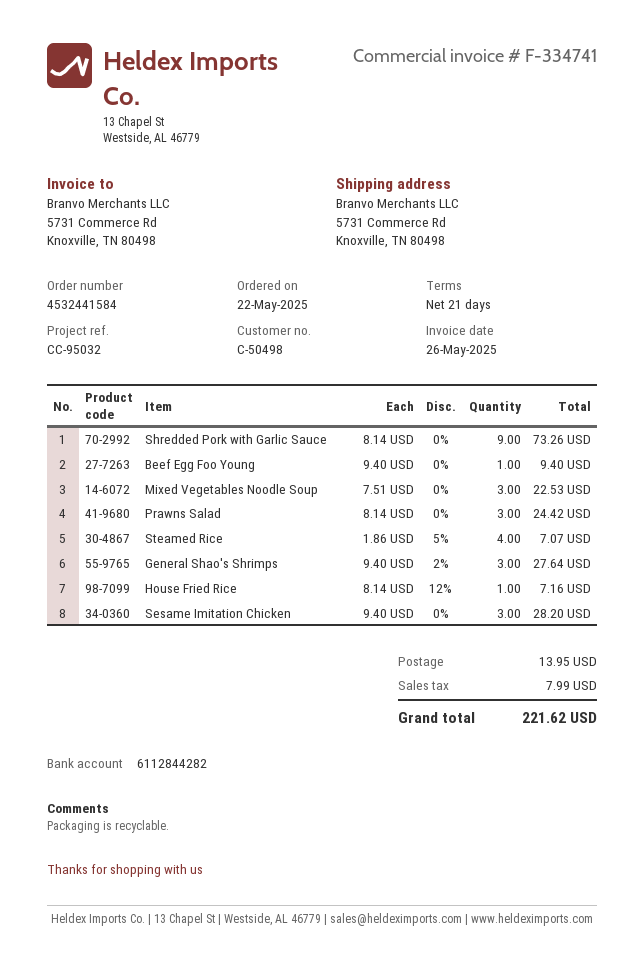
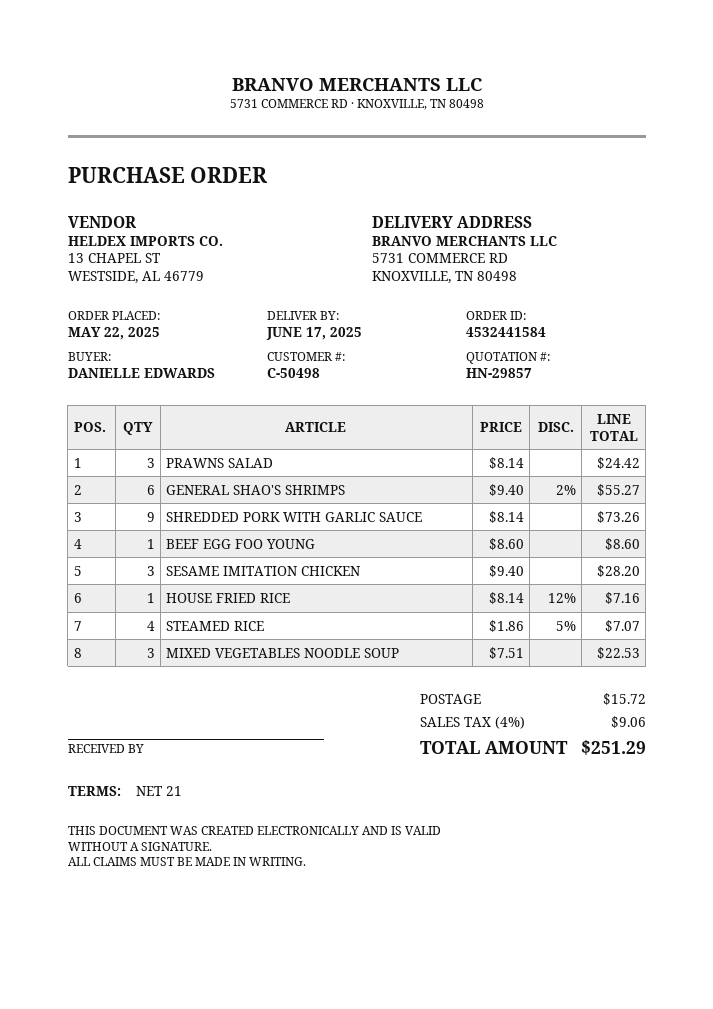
Beef Egg Foo Young: 1 x 9.40 = 9.40 -> 1 x 8.60 = 8.60
General Shao's Shrimps: 3 x 9.40 - 2% = 27.64 -> 6 x 9.40 - 2% = 55.27
shipping: 13.95 -> 15.72
tax: 7.99 -> 9.06
total: 221.62 -> 251.29

